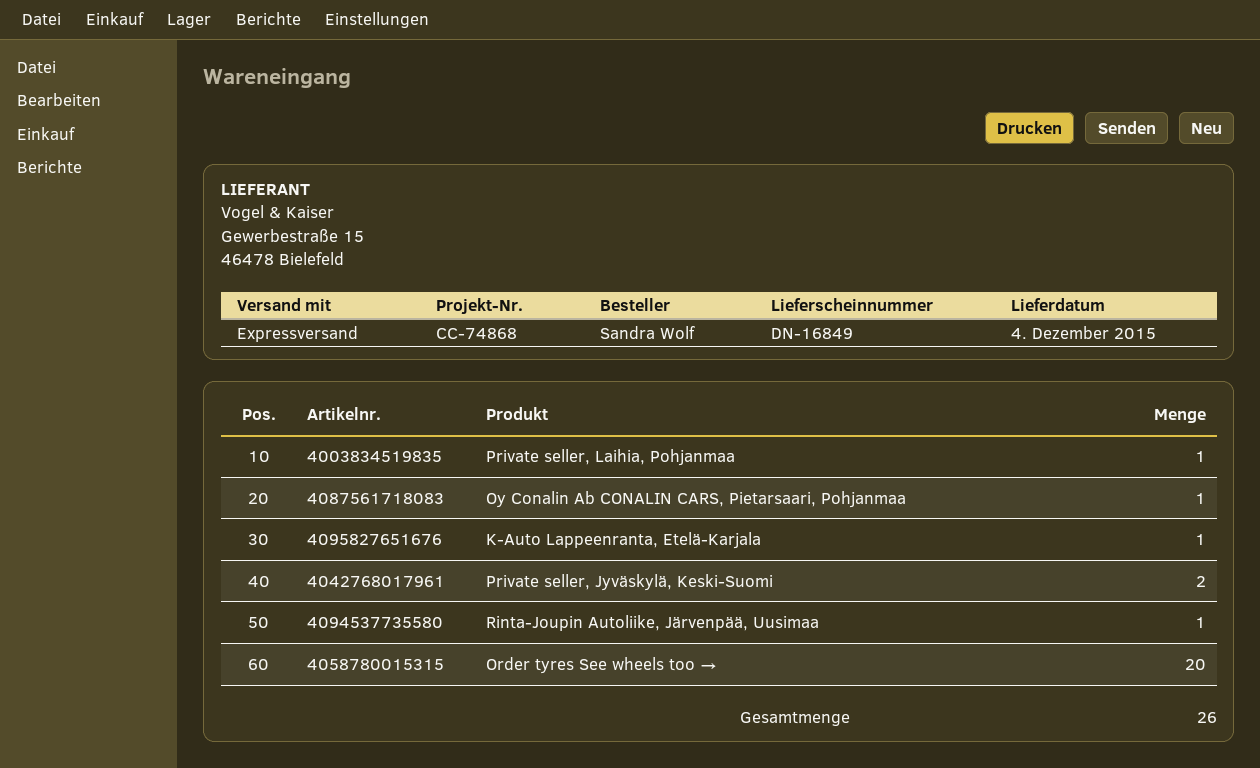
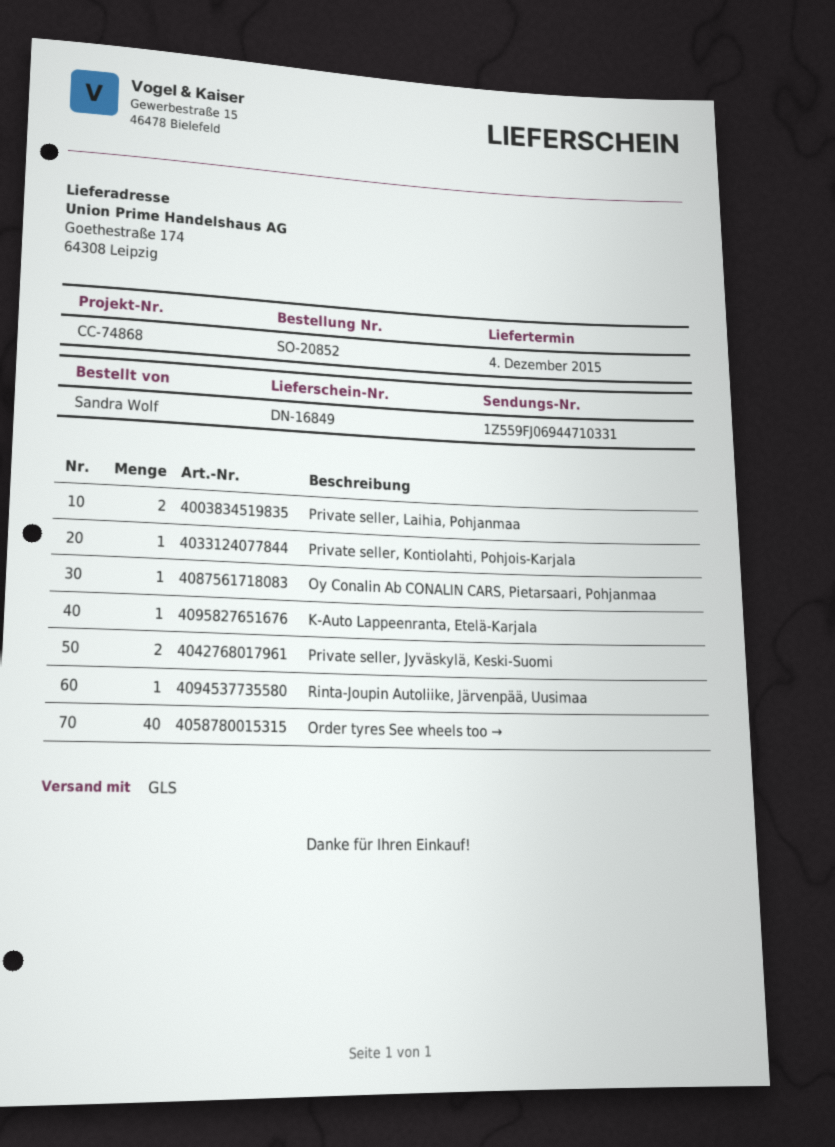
shipping method: express -> GLS
Private seller, Laihia, Pohjanmaa: 1 -> 2
Order tyres See wheels too →: 20 -> 40
Private seller, Kontiolahti, Pohjois-Karjala: none -> 1

